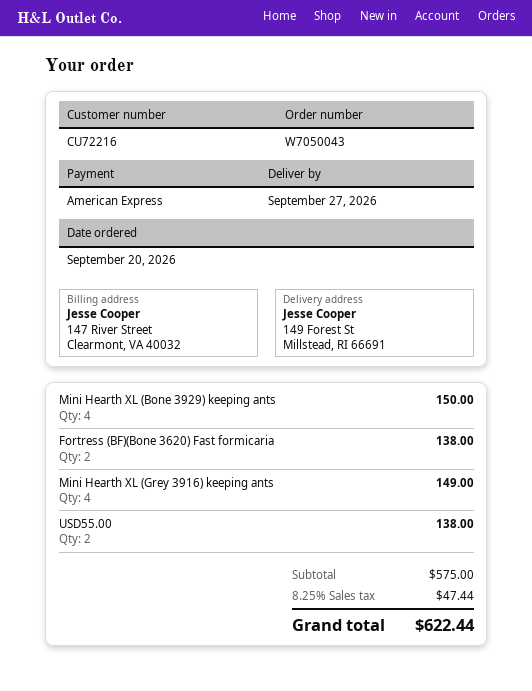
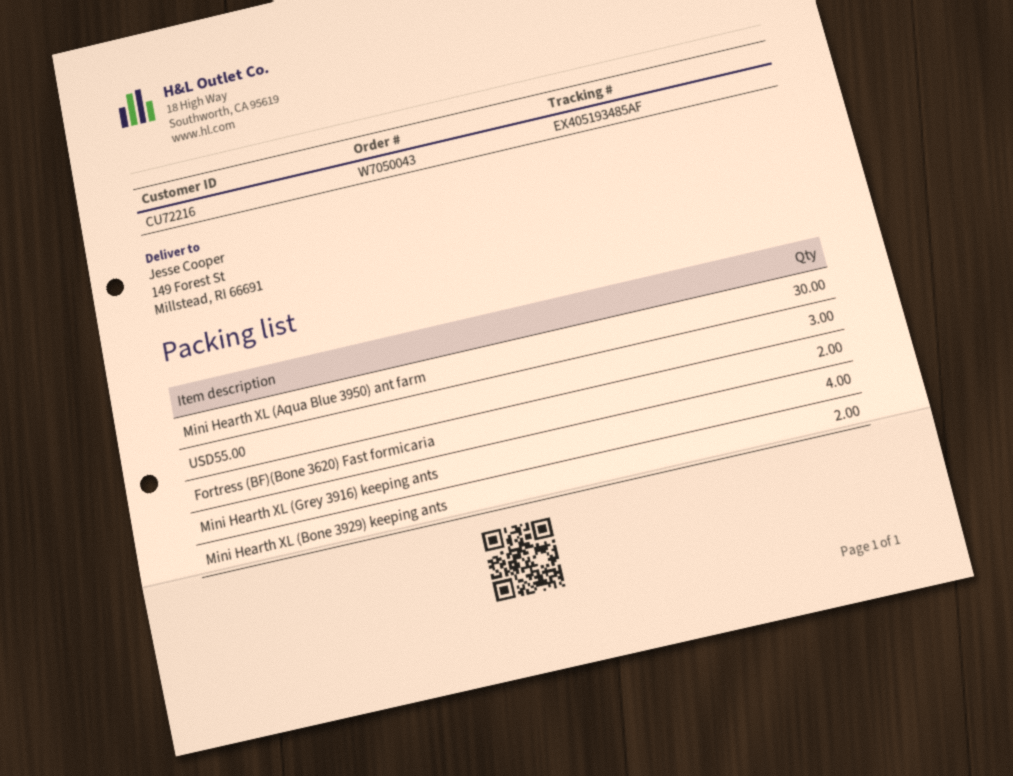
Mini Hearth XL (Bone 3929) keeping ants: 4 -> 2
USD55.00: 2 -> 3
Mini Hearth XL (Aqua Blue 3950) ant farm: none -> 30

